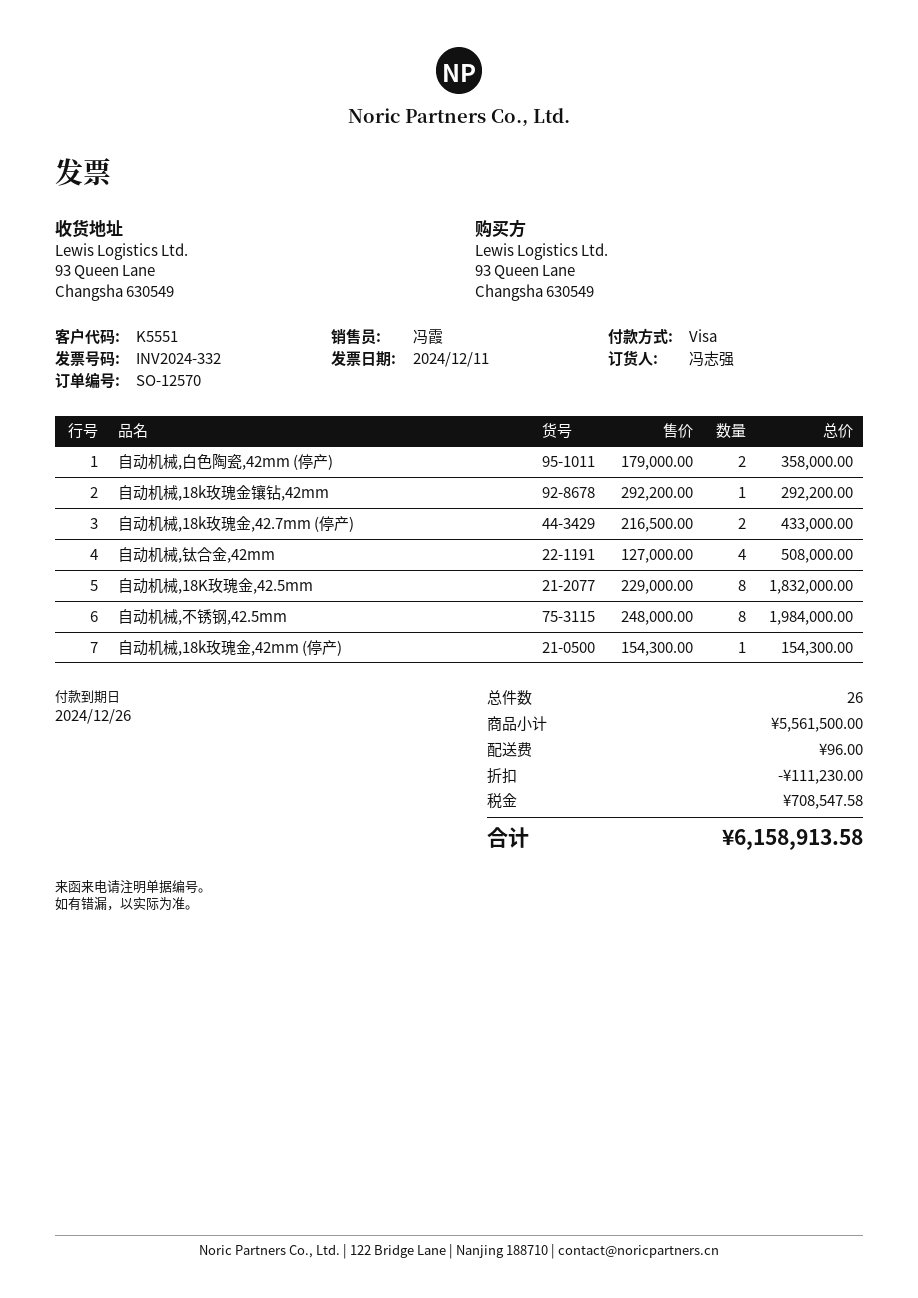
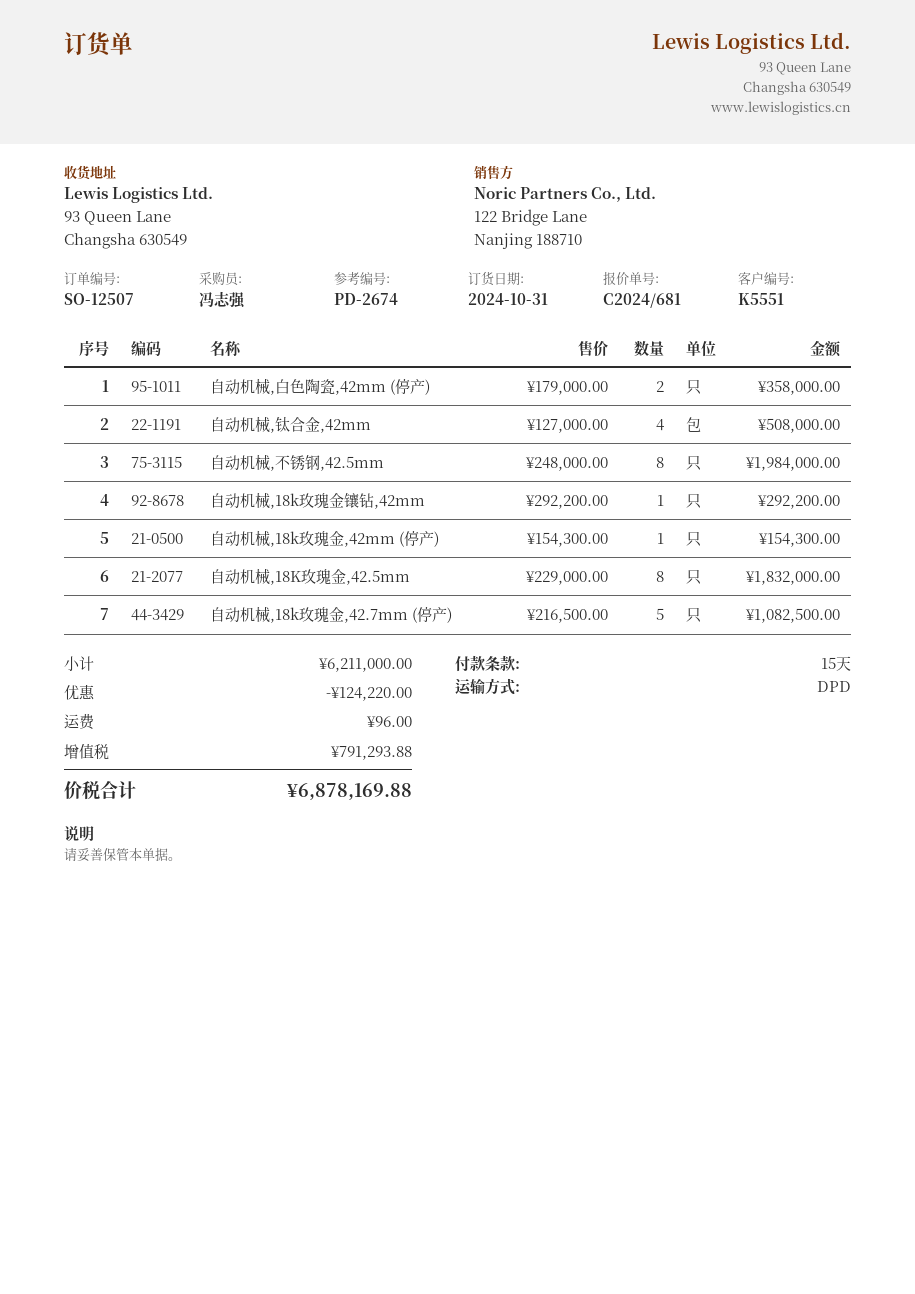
order number: SO-12570 -> SO-12507
自动机械,18k玫瑰金,42.7mm (停产): 2 x 216500.00 = 433000.00 -> 5 x 216500.00 = 1082500.00
subtotal: 5561500.00 -> 6211000.00
discount: 111230.00 -> 124220.00
tax: 708547.58 -> 791293.88
total: 6158913.58 -> 6878169.88

